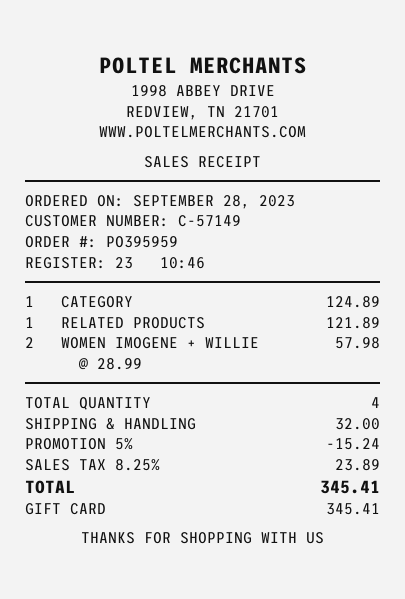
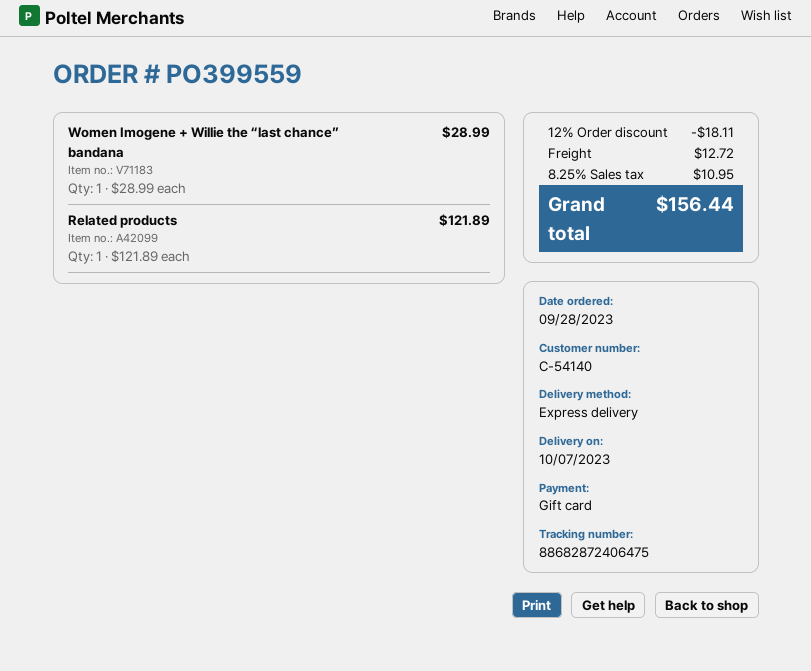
order number: PO395959 -> PO399559
customer number: C-57149 -> C-54140
CATEGORY: 1 x 124.89 = 124.89 -> none
WOMEN IMOGENE + WILLIE: 2 x 28.99 = 57.98 -> 1 x 28.99 = 28.99
discount: 5% = 15.24 -> 12% = 18.11
shipping: 32.00 -> 12.72
tax: 8.25% = 23.89 -> 8.25% = 10.95
total: 345.41 -> 156.44

